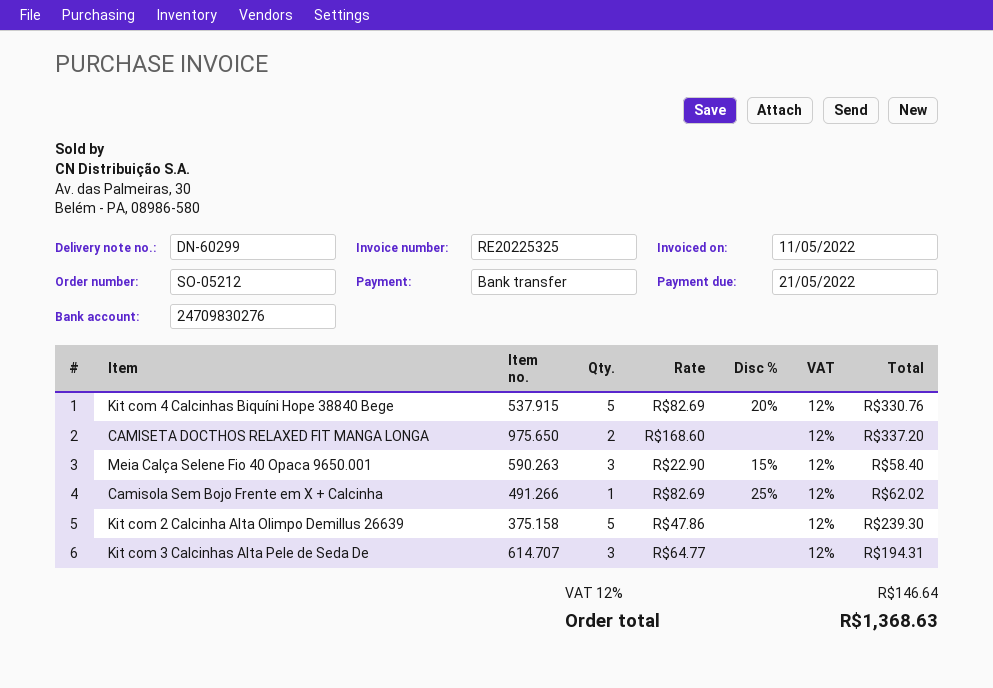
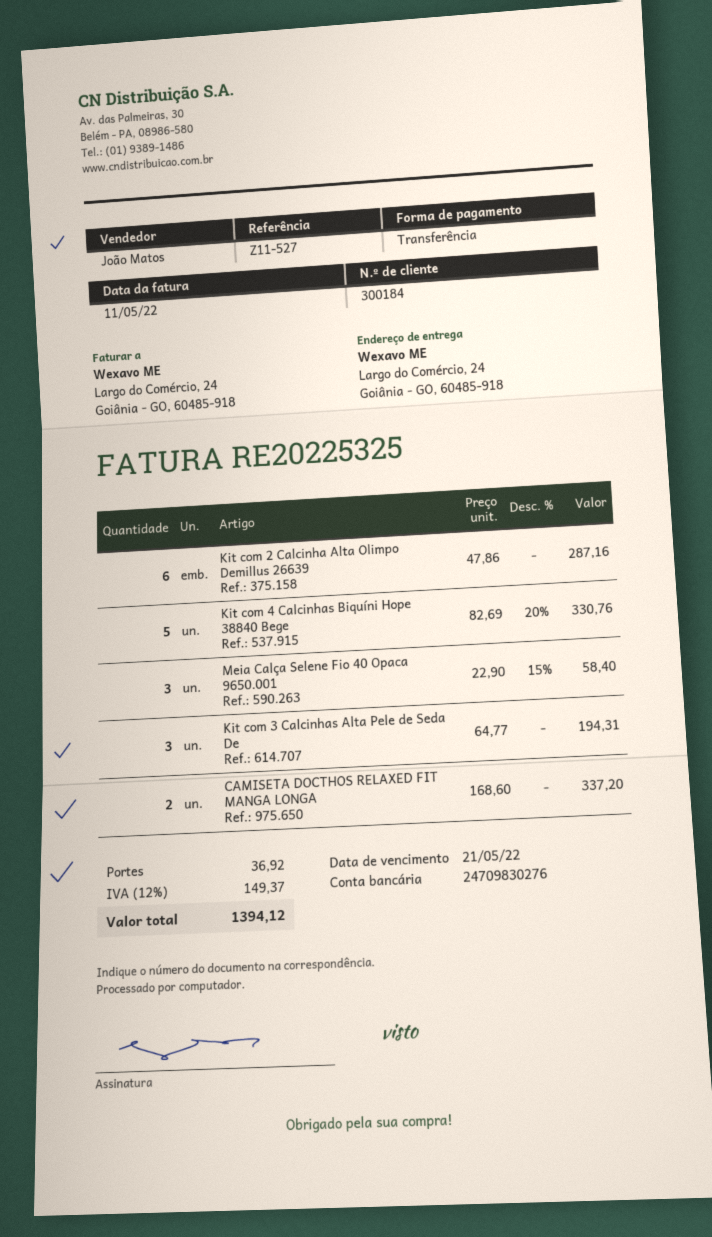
Camisola Sem Bojo Frente em X + Calcinha: 1 x 82.69 - 25% = 62.02 -> none
Kit com 2 Calcinha Alta Olimpo Demillus 26639: 5 x 47.86 = 239.30 -> 6 x 47.86 = 287.16
shipping: none -> 36.92
tax: 12% = 146.64 -> 12% = 149.37
total: 1368.63 -> 1394.12

